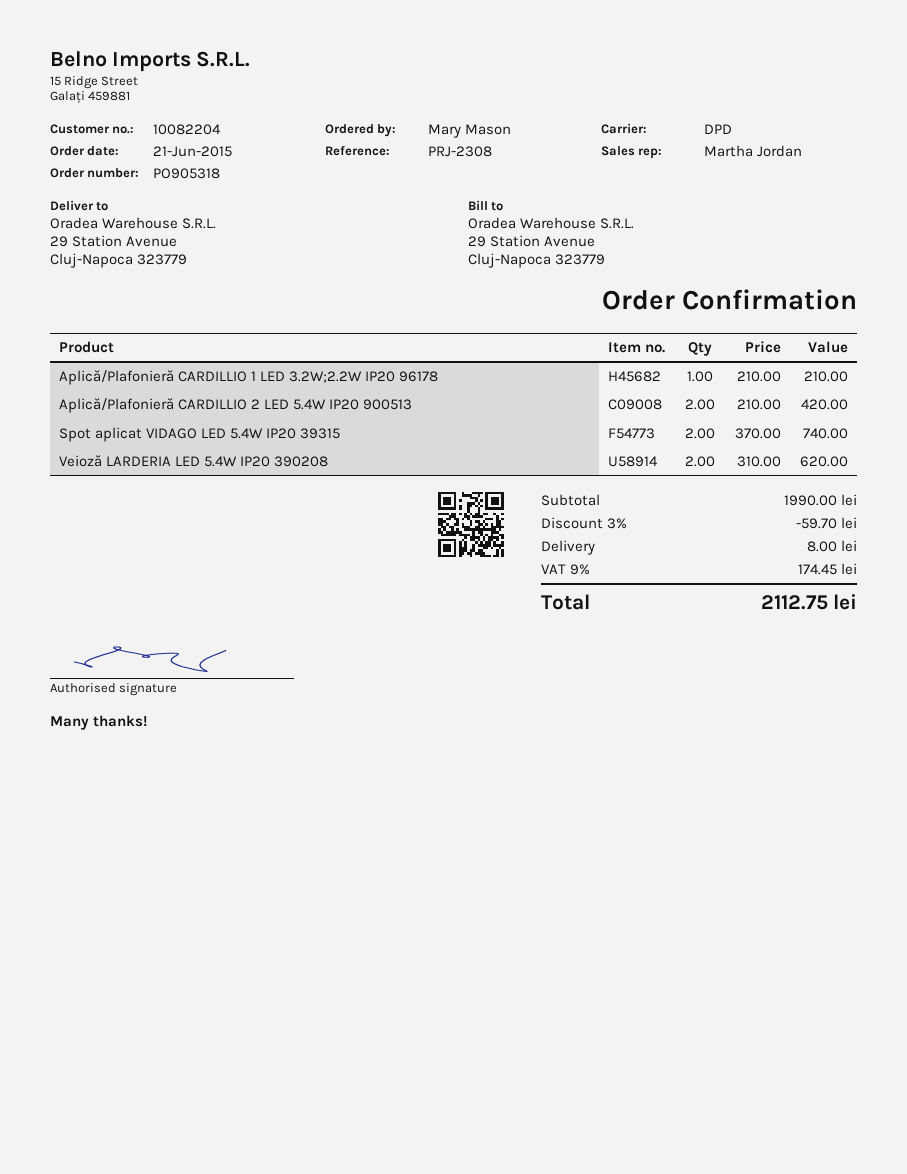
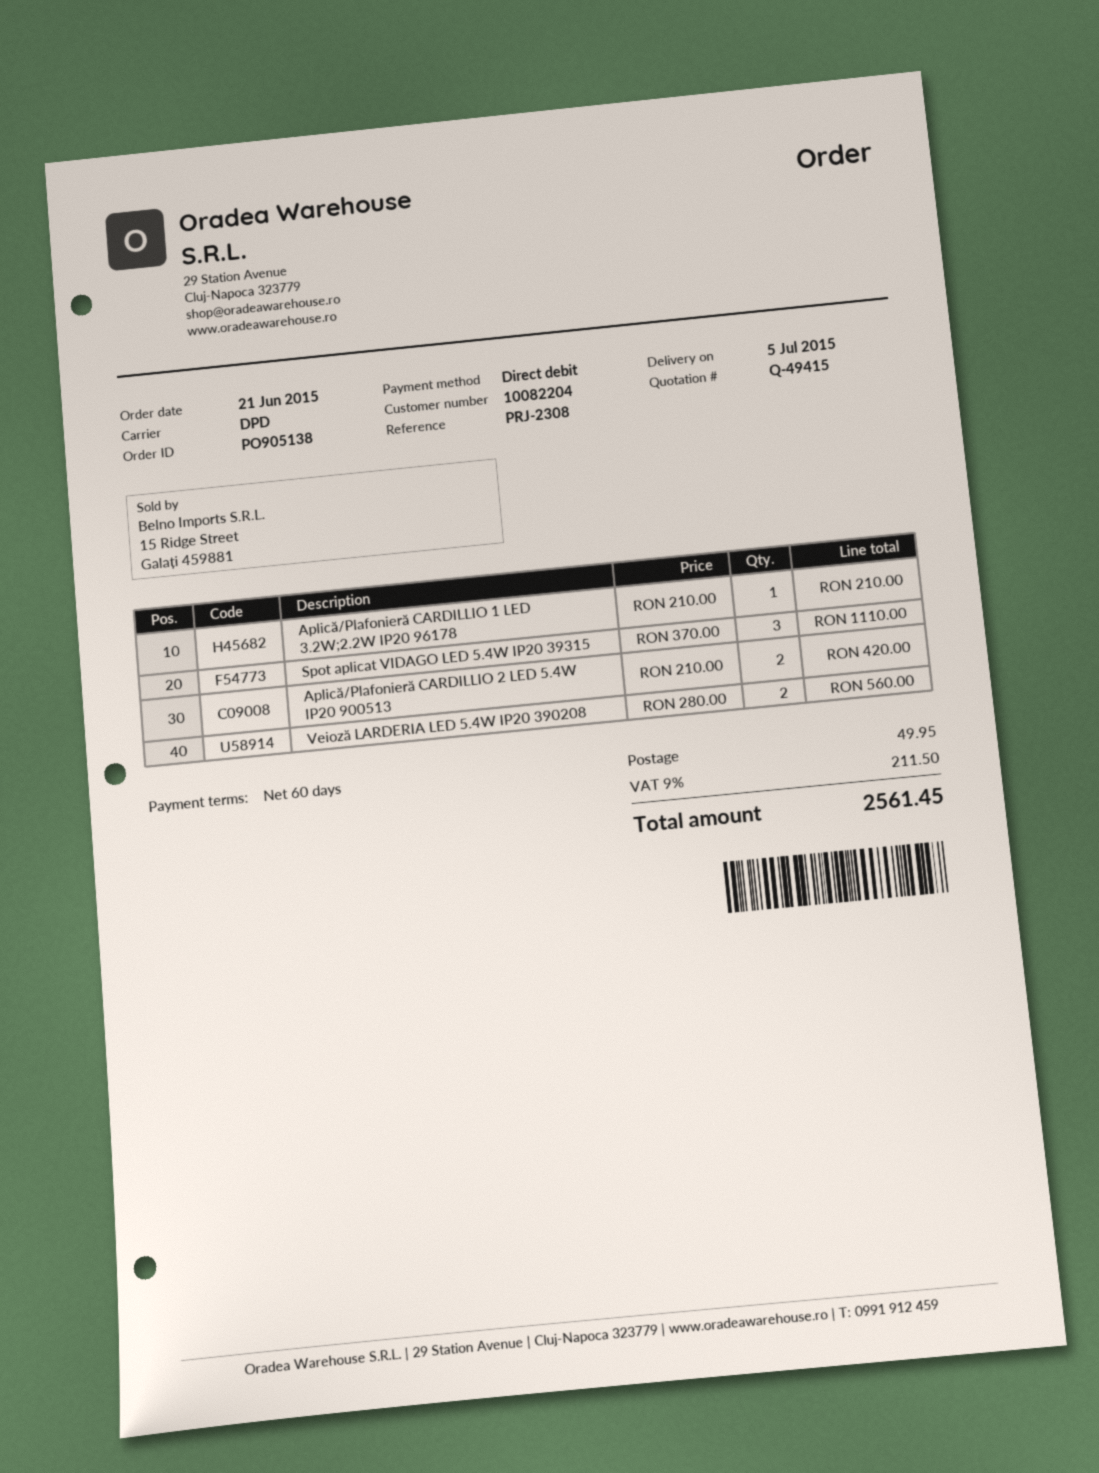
order number: PO905318 -> PO905138
Spot aplicat VIDAGO LED 5.4W IP20 39315: 2 x 370.00 = 740.00 -> 3 x 370.00 = 1110.00
Veioză LARDERIA LED 5.4W IP20 390208: 2 x 310.00 = 620.00 -> 2 x 280.00 = 560.00
discount: 3% = 59.70 -> none
shipping: 8.00 -> 49.95
tax: 9% = 174.45 -> 9% = 211.50
total: 2112.75 -> 2561.45

